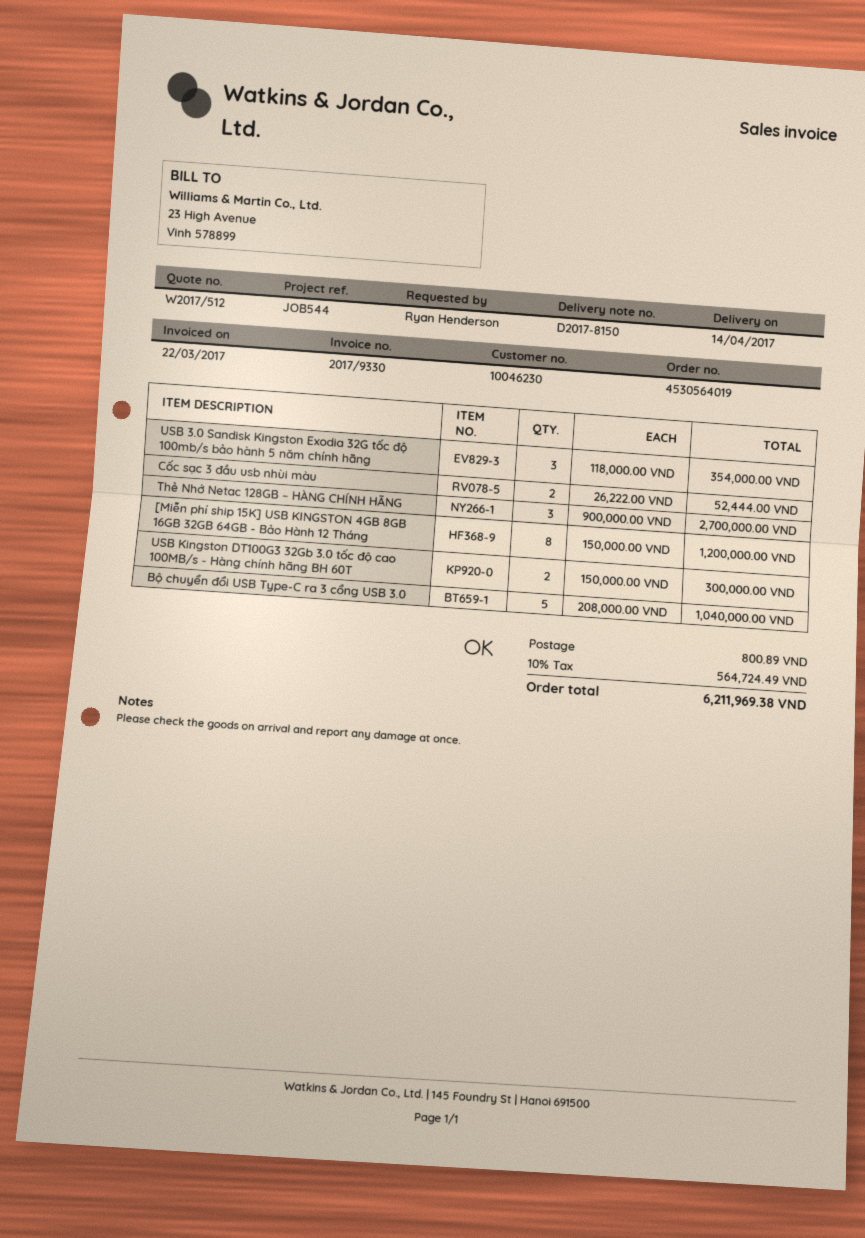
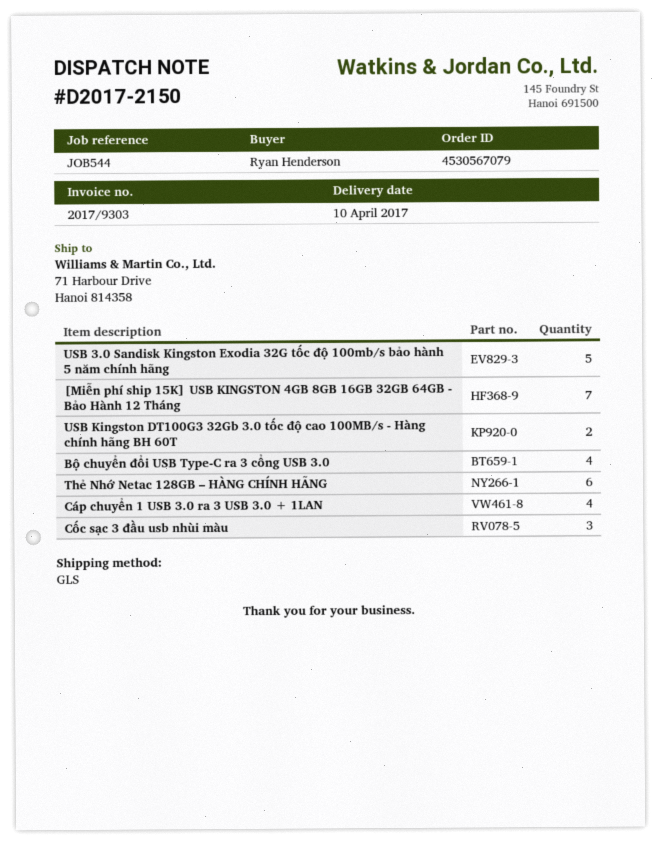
order number: 4530564019 -> 4530567079
delivery note number: D2017-8150 -> D2017-2150
delivery date: 2017-04-14 -> 2017-04-10
invoice number: 2017/9330 -> 2017/9303
USB 3.0 Sandisk Kingston Exodia 32G tốc độ 100mb/s bảo hành 5 năm chính hãng: 3 -> 5
Cốc sạc 3 đầu usb nhùi màu: 2 -> 3
Thẻ Nhớ Netac 128GB – HÀNG CHÍNH HÃNG: 3 -> 6
[Miễn phí ship 15K] USB KINGSTON 4GB 8GB 16GB 32GB 64GB - Bảo Hành 12 Tháng: 8 -> 7
Bộ chuyển đổi USB Type-C ra 3 cổng USB 3.0: 5 -> 4
Cáp chuyển 1 USB 3.0 ra 3 USB 3.0 + 1LAN: none -> 4

